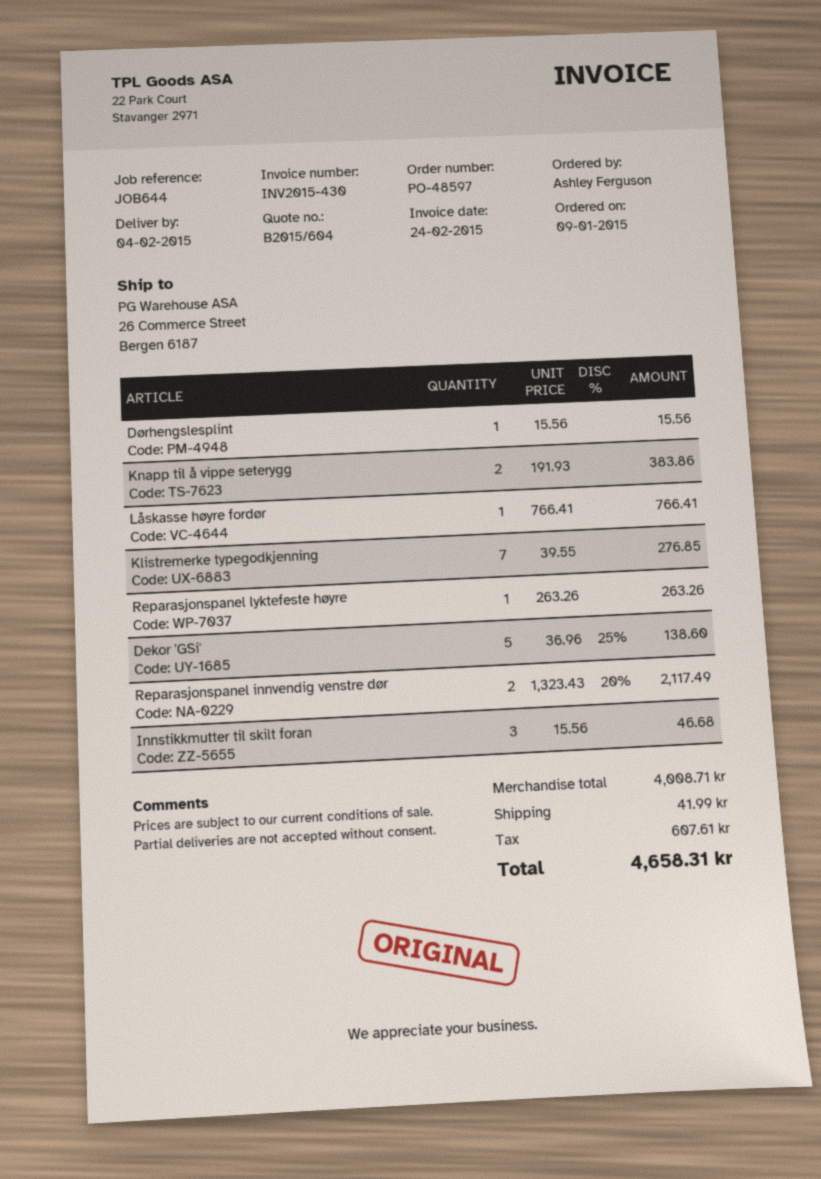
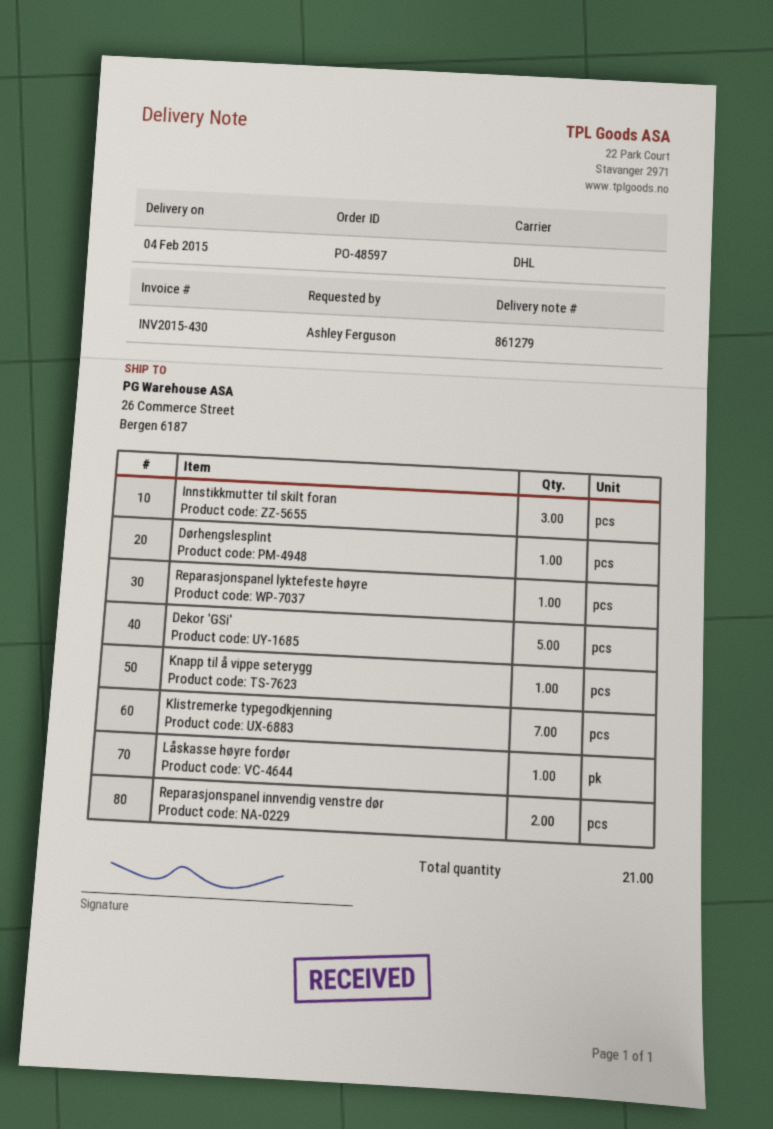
Knapp til å vippe seterygg: 2 -> 1

